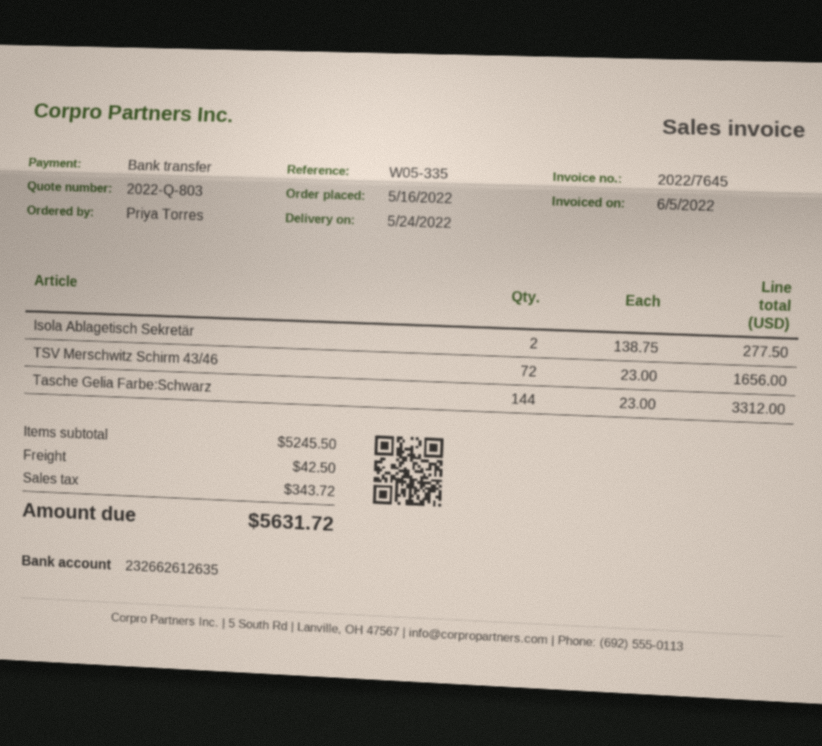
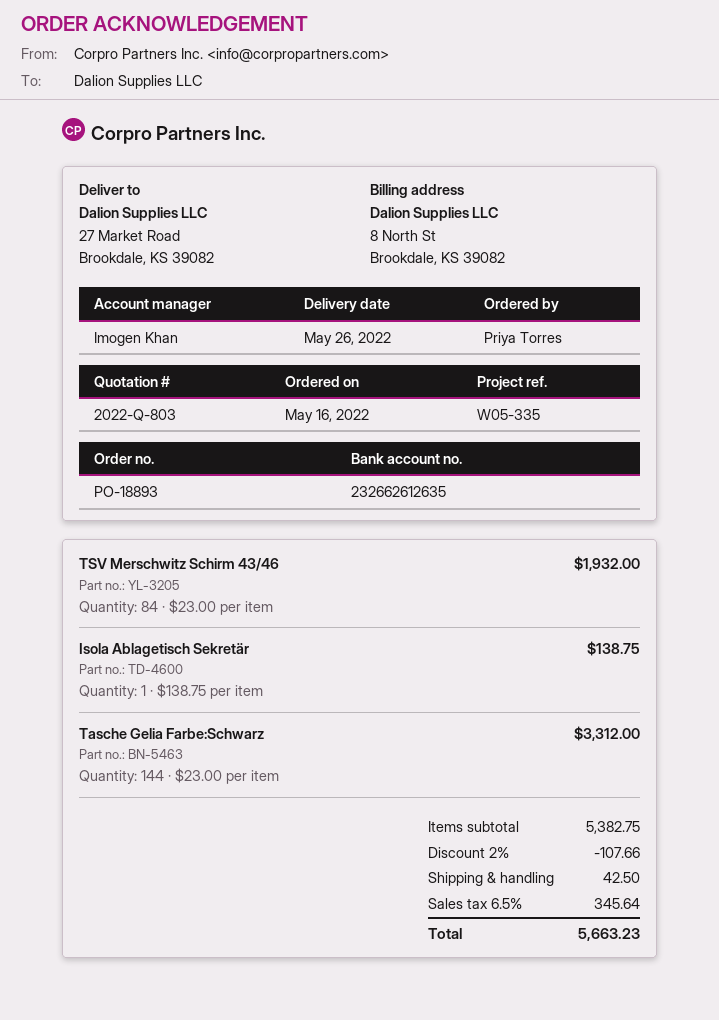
delivery date: 2022-05-24 -> 2022-05-26
Isola Ablagetisch Sekretär: 2 x 138.75 = 277.50 -> 1 x 138.75 = 138.75
TSV Merschwitz Schirm 43/46: 72 x 23.00 = 1656.00 -> 84 x 23.00 = 1932.00
subtotal: 5245.50 -> 5382.75
discount: none -> 2% = 107.66
tax: 343.72 -> 345.64
total: 5631.72 -> 5663.23

